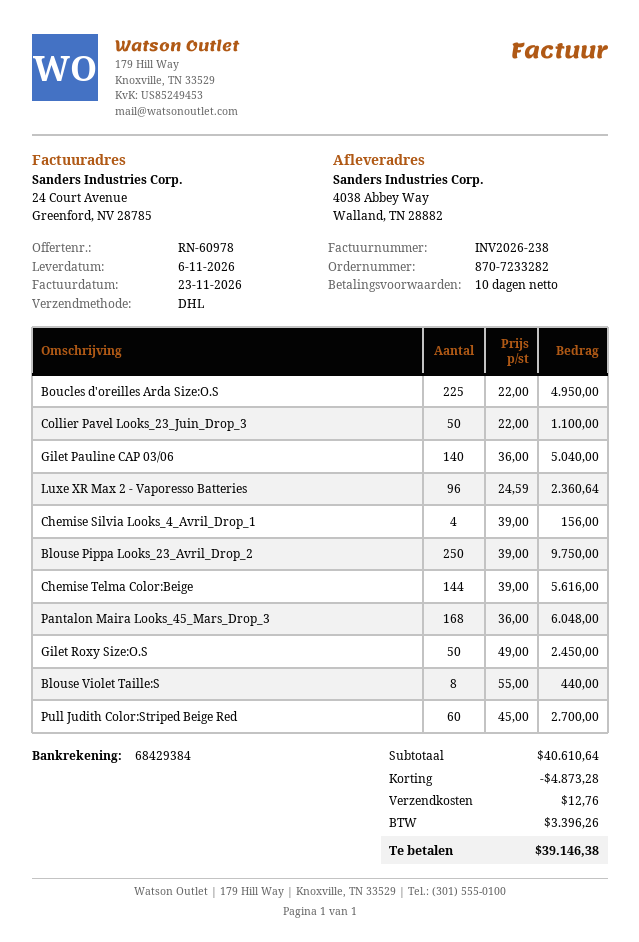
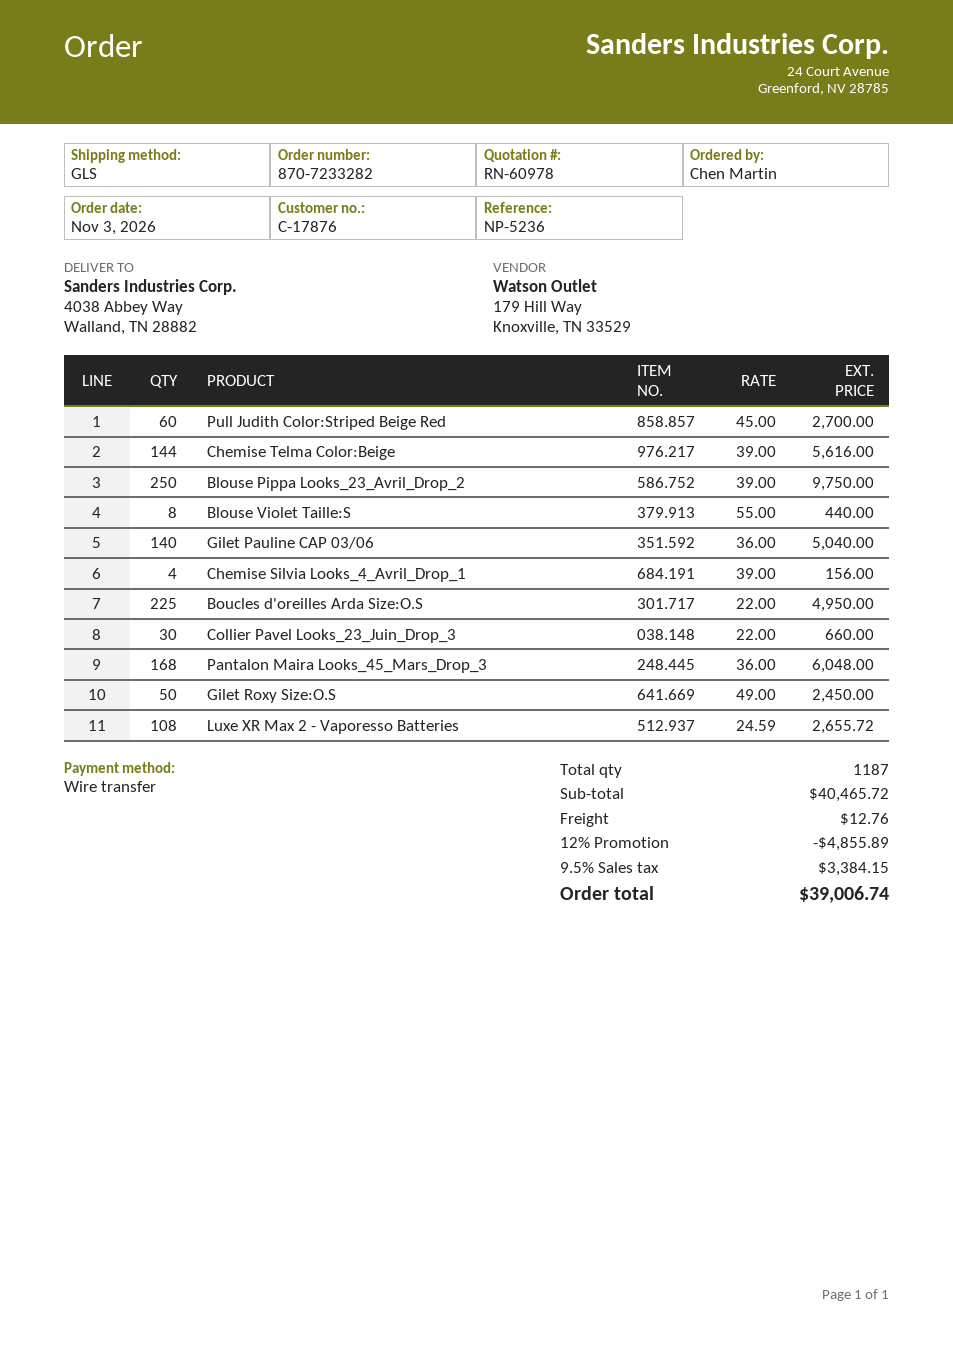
shipping method: DHL -> GLS
Collier Pavel Looks_23_Juin_Drop_3: 50 x 22.00 = 1100.00 -> 30 x 22.00 = 660.00
Luxe XR Max 2 - Vaporesso Batteries: 96 x 24.59 = 2360.64 -> 108 x 24.59 = 2655.72
subtotal: 40610.64 -> 40465.72
discount: 4873.28 -> 4855.89
tax: 3396.26 -> 3384.15
total: 39146.38 -> 39006.74

